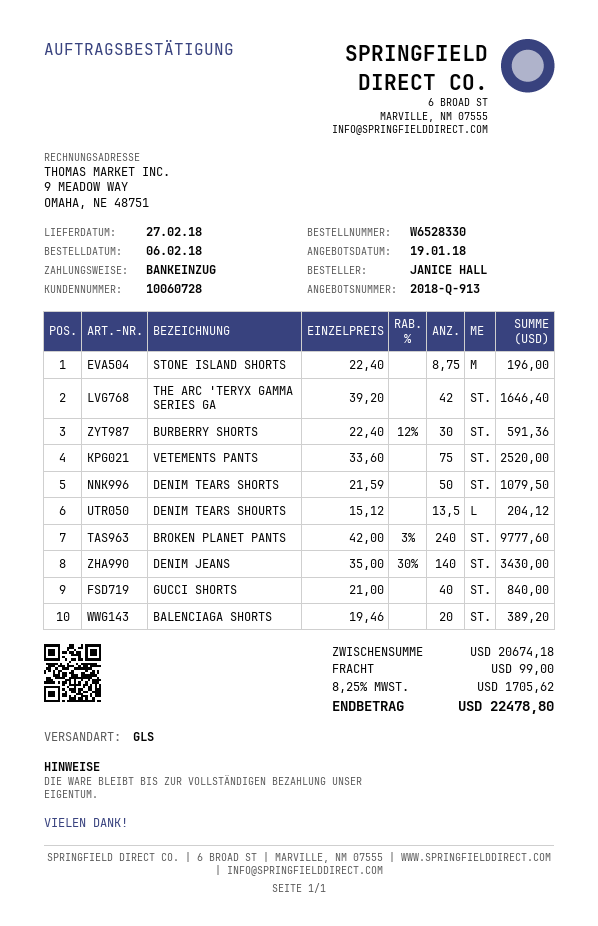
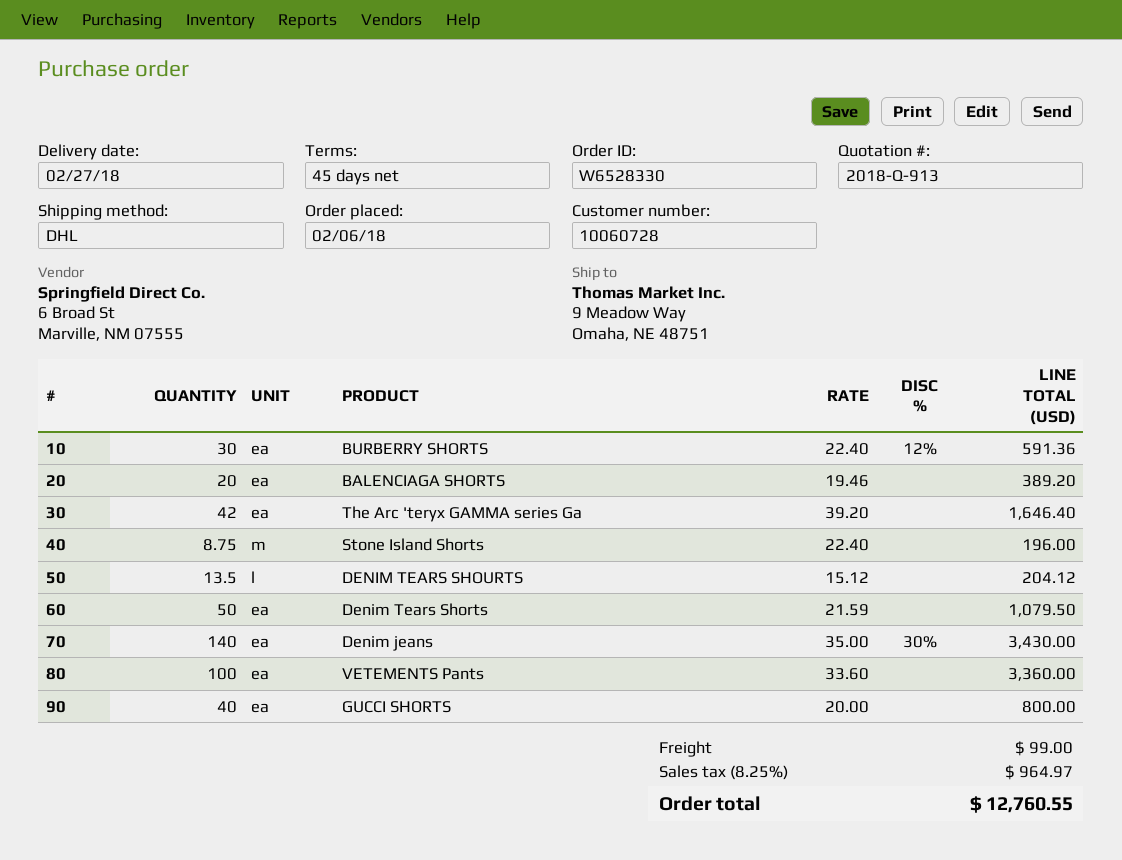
shipping method: GLS -> DHL
VETEMENTS PANTS: 75 x 33.60 = 2520.00 -> 100 x 33.60 = 3360.00
BROKEN PLANET PANTS: 240 x 42.00 - 3% = 9777.60 -> none
GUCCI SHORTS: 40 x 21.00 = 840.00 -> 40 x 20.00 = 800.00
tax: 8.25% = 1705.62 -> 8.25% = 964.97
total: 22478.80 -> 12760.55

